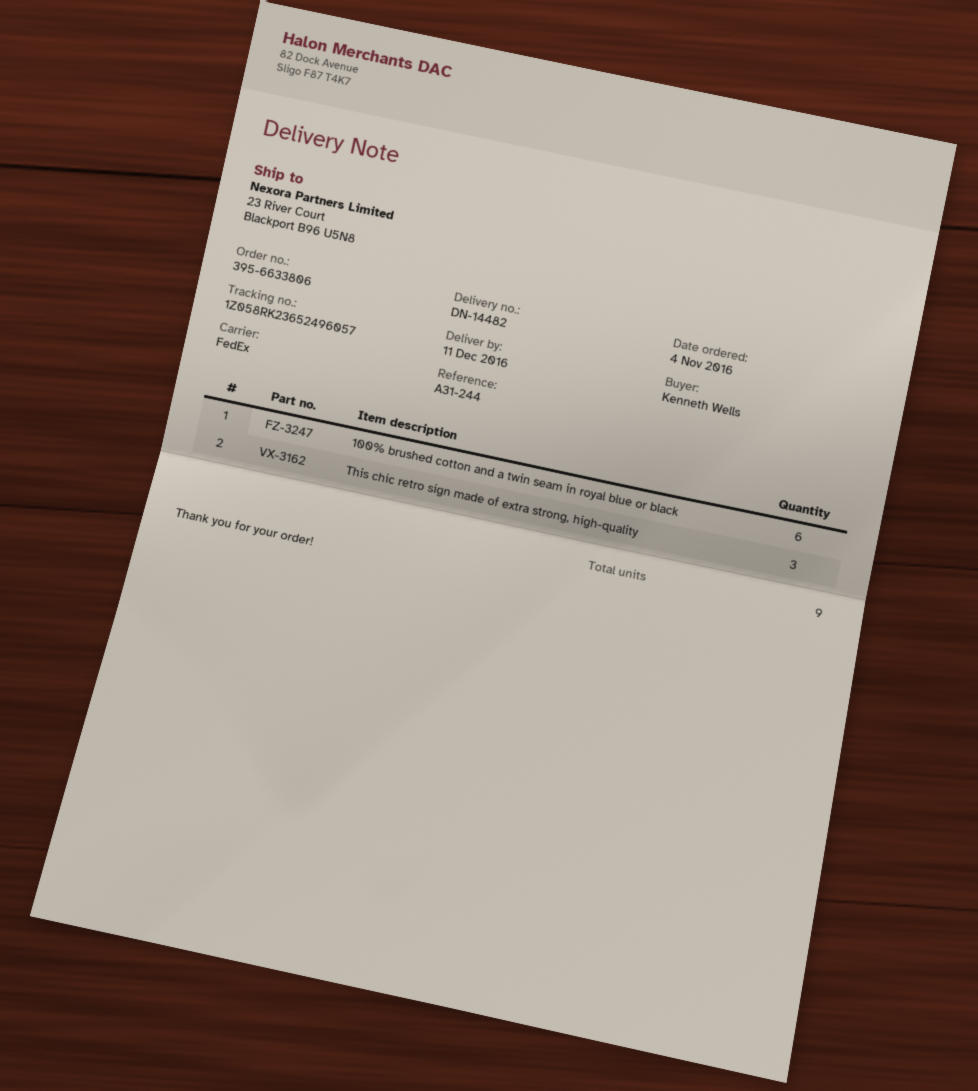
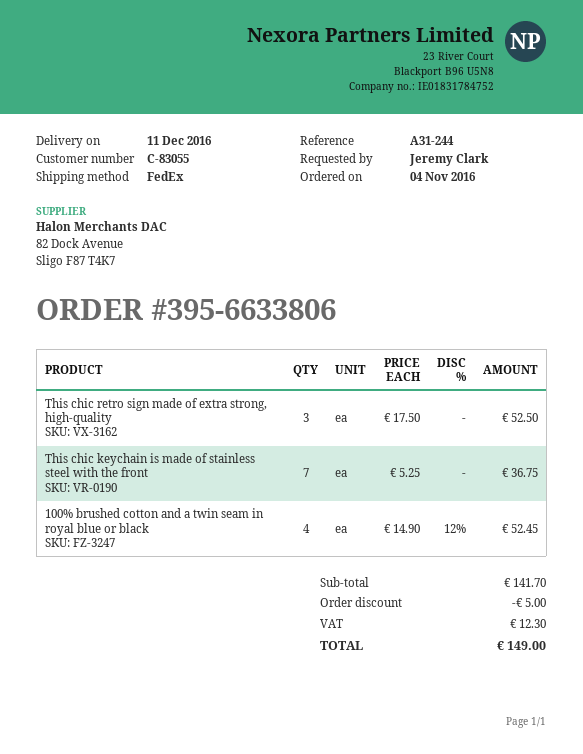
ordered by: Kenneth Wells -> Jeremy Clark
100% brushed cotton and a twin seam in royal blue or black: 6 -> 4
This chic keychain is made of stainless steel with the front: none -> 7

